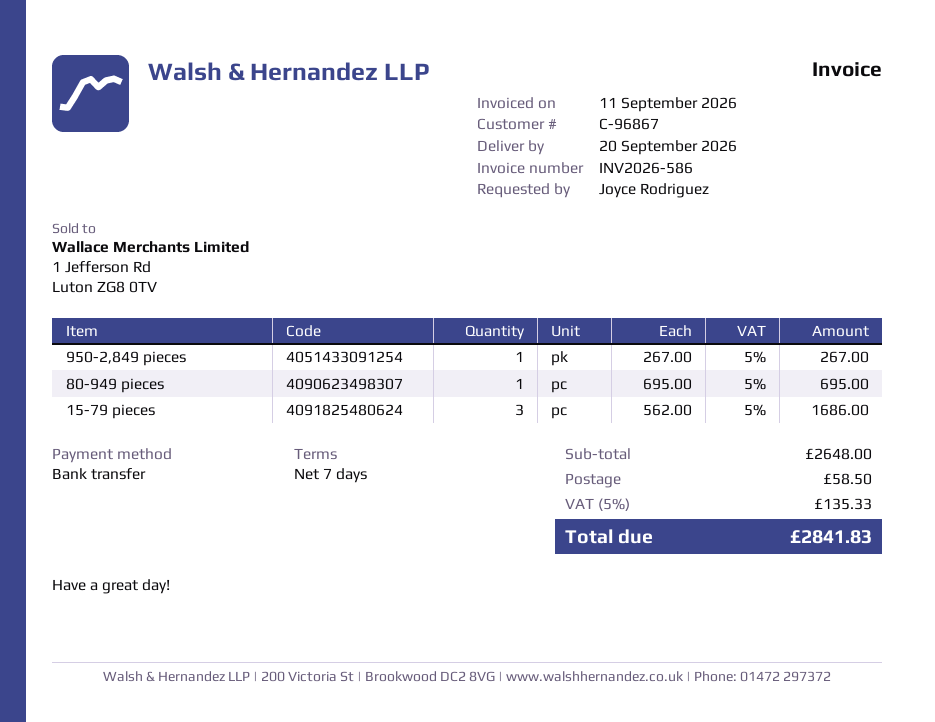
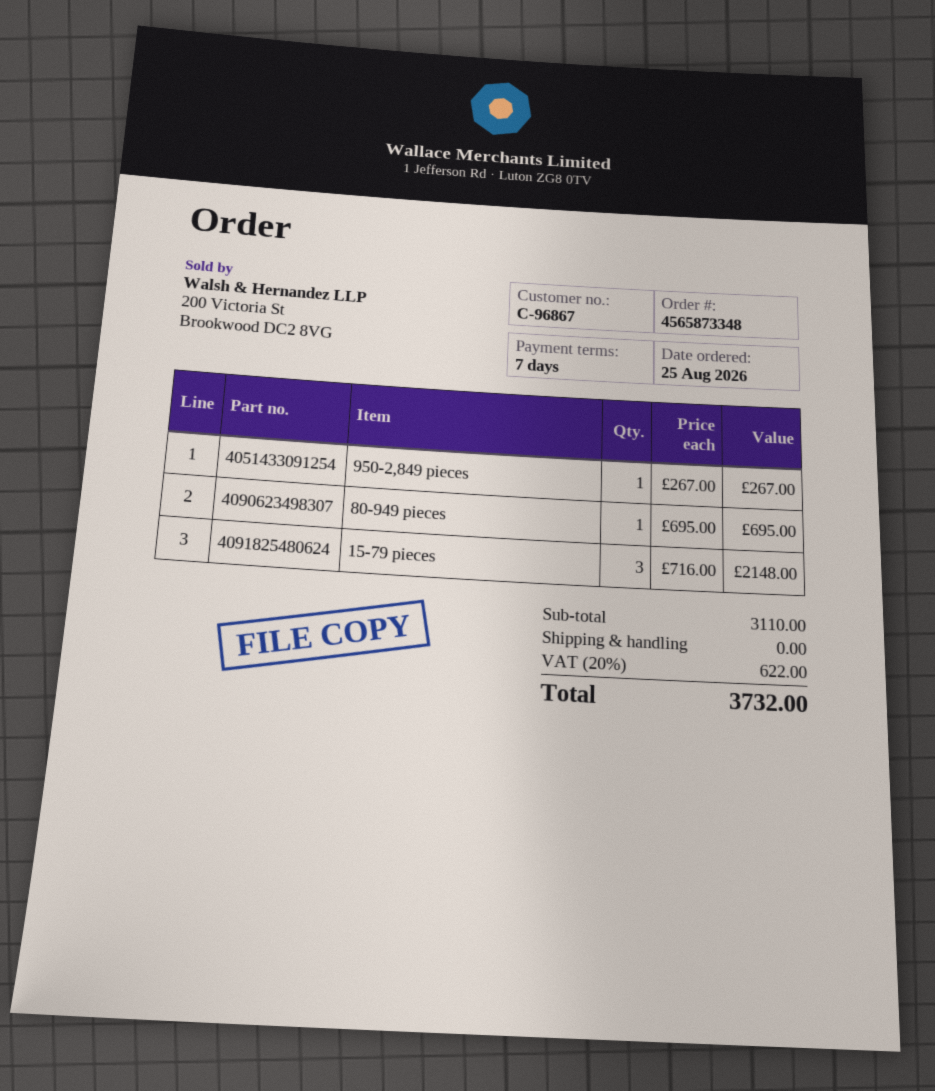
15-79 pieces: 3 x 562.00 = 1686.00 -> 3 x 716.00 = 2148.00
subtotal: 2648.00 -> 3110.00
shipping: 58.50 -> 0.00
tax: 5% = 135.33 -> 20% = 622.00
total: 2841.83 -> 3732.00

